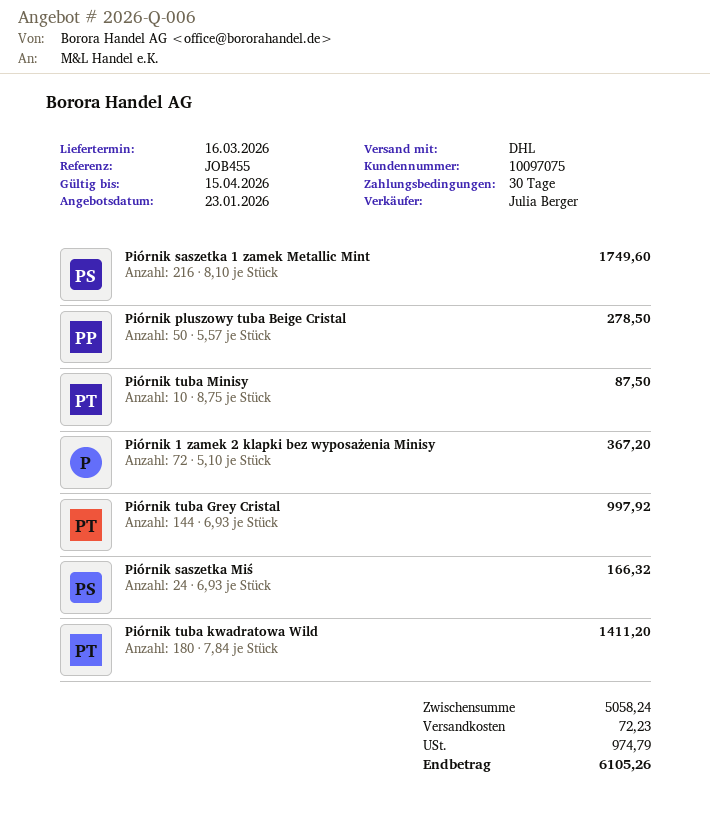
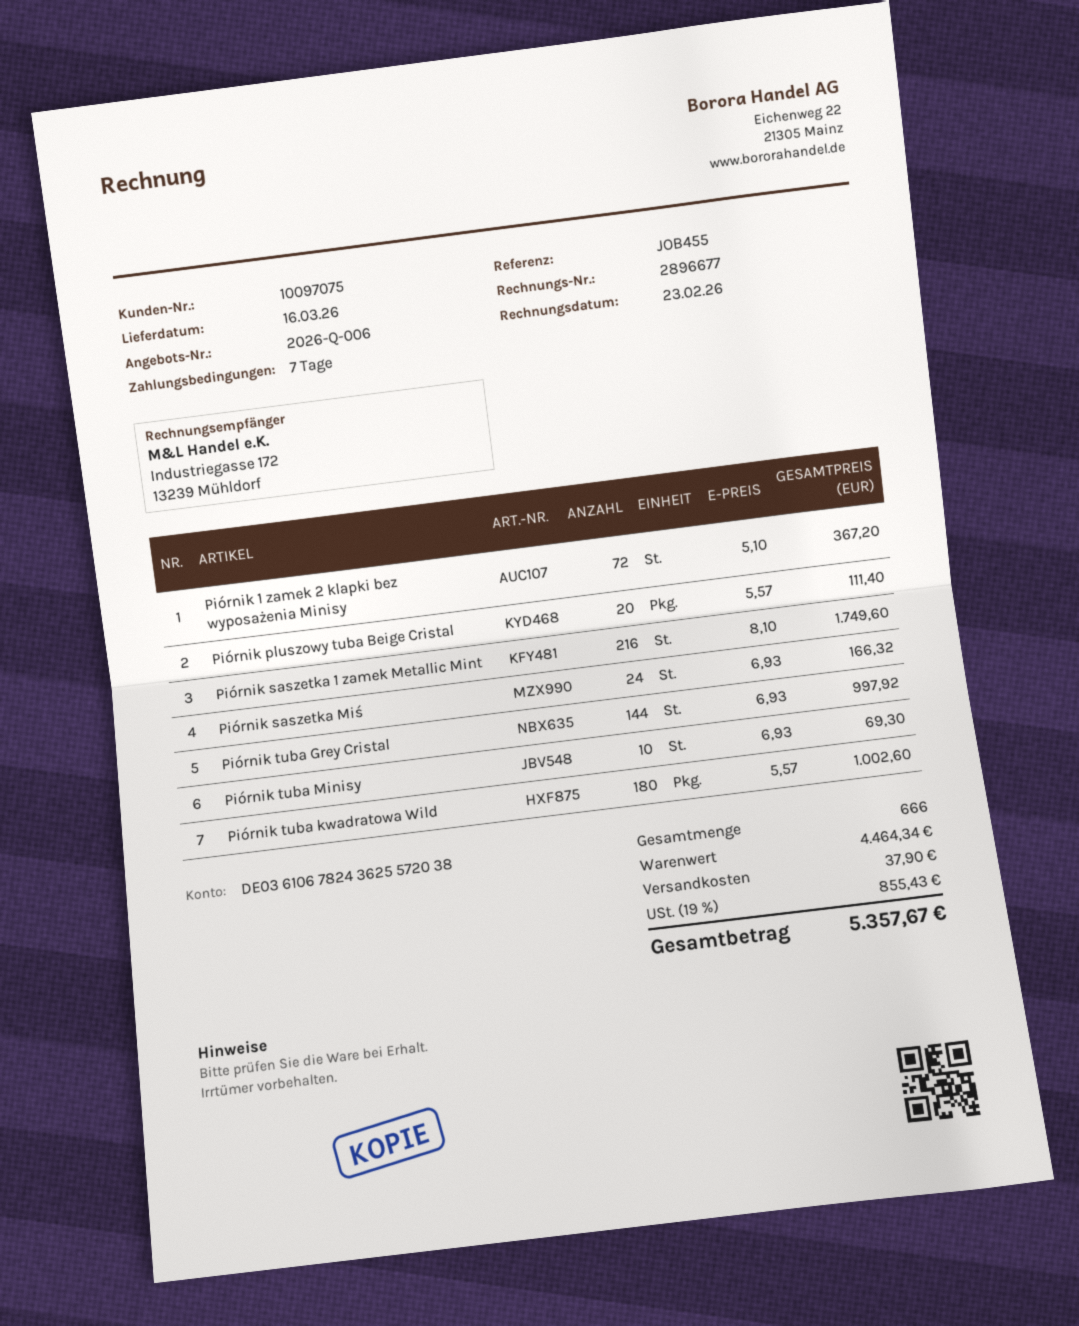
payment terms: 30 days -> 7 days
Piórnik pluszowy tuba Beige Cristal: 50 x 5.57 = 278.50 -> 20 x 5.57 = 111.40
Piórnik tuba Minisy: 10 x 8.75 = 87.50 -> 10 x 6.93 = 69.30
Piórnik tuba kwadratowa Wild: 180 x 7.84 = 1411.20 -> 180 x 5.57 = 1002.60
subtotal: 5058.24 -> 4464.34
shipping: 72.23 -> 37.90
tax: 974.79 -> 855.43
total: 6105.26 -> 5357.67

